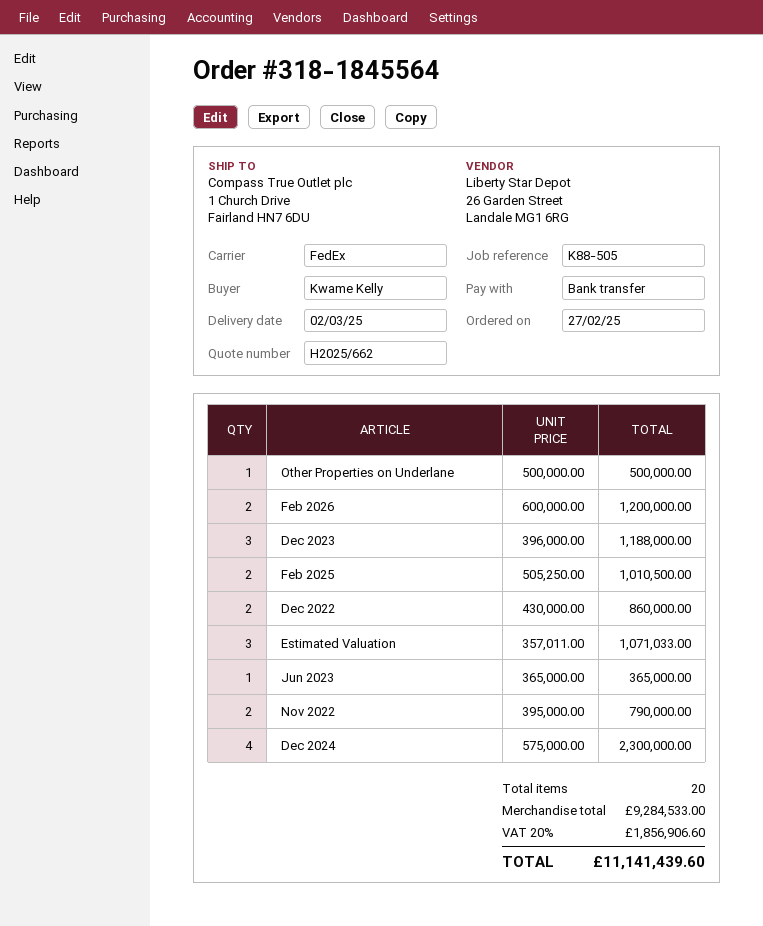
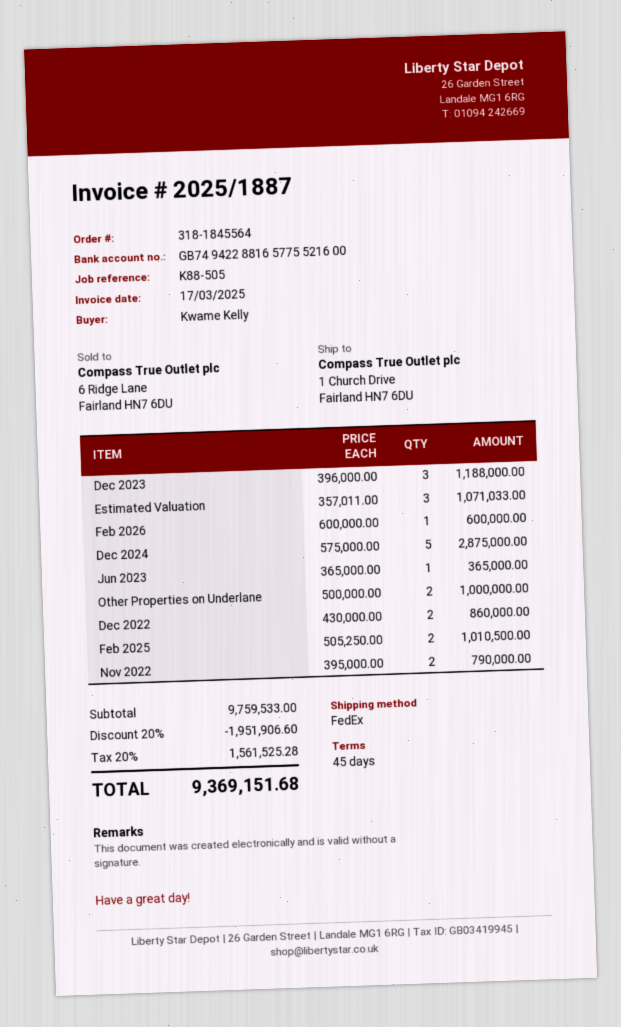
Other Properties on Underlane: 1 x 500000.00 = 500000.00 -> 2 x 500000.00 = 1000000.00
Feb 2026: 2 x 600000.00 = 1200000.00 -> 1 x 600000.00 = 600000.00
Dec 2024: 4 x 575000.00 = 2300000.00 -> 5 x 575000.00 = 2875000.00
subtotal: 9284533.00 -> 9759533.00
discount: none -> 20% = 1951906.60
tax: 20% = 1856906.60 -> 20% = 1561525.28
total: 11141439.60 -> 9369151.68

